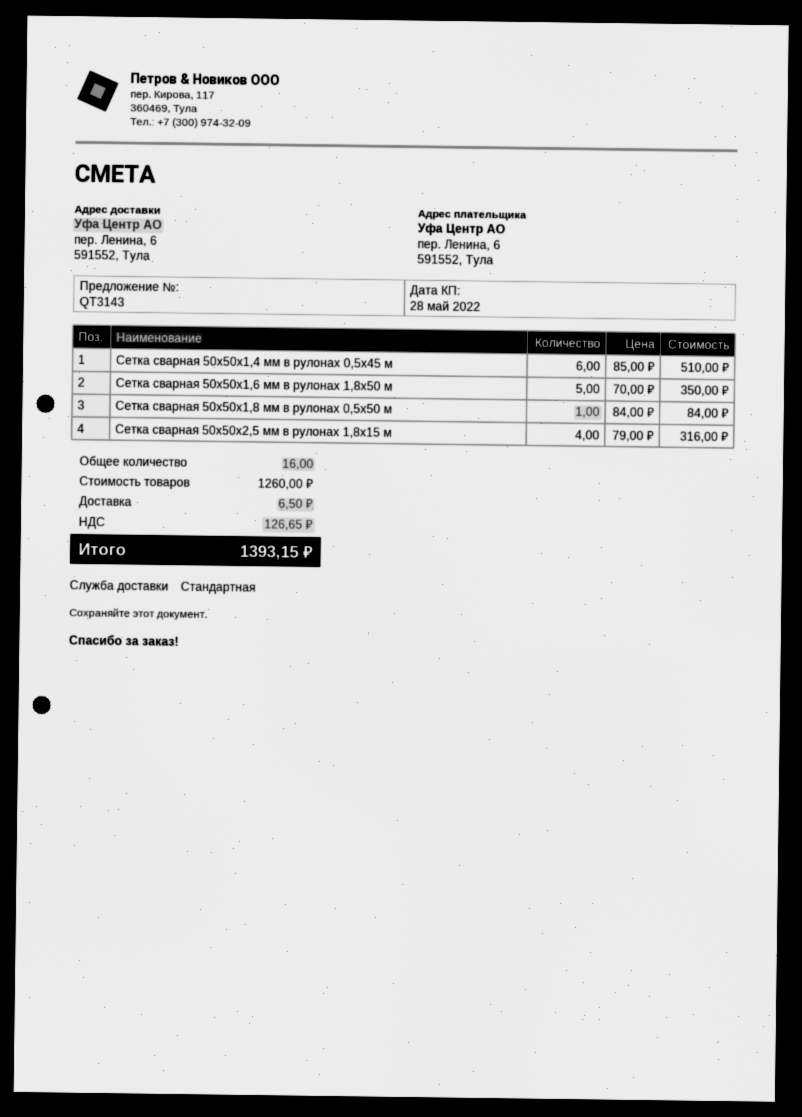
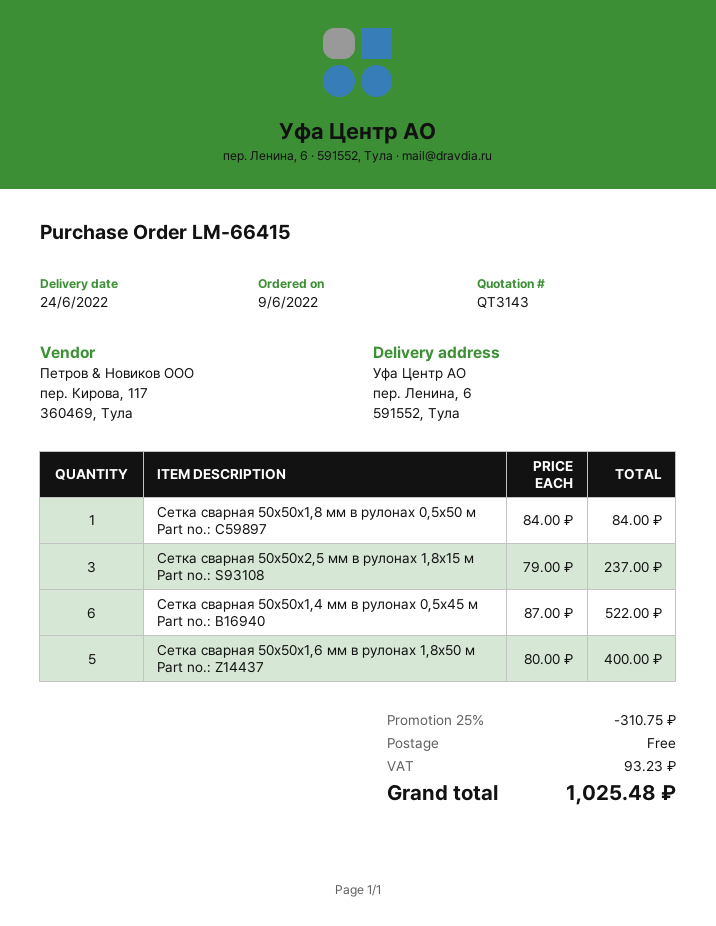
Сетка сварная 50х50х1,4 мм в рулонах 0,5х45 м: 6 x 85.00 = 510.00 -> 6 x 87.00 = 522.00
Сетка сварная 50х50х1,6 мм в рулонах 1,8х50 м: 5 x 70.00 = 350.00 -> 5 x 80.00 = 400.00
Сетка сварная 50х50х2,5 мм в рулонах 1,8х15 м: 4 x 79.00 = 316.00 -> 3 x 79.00 = 237.00
discount: none -> 25% = 310.75
shipping: 6.50 -> 0.00
tax: 126.65 -> 93.23
total: 1393.15 -> 1025.48

